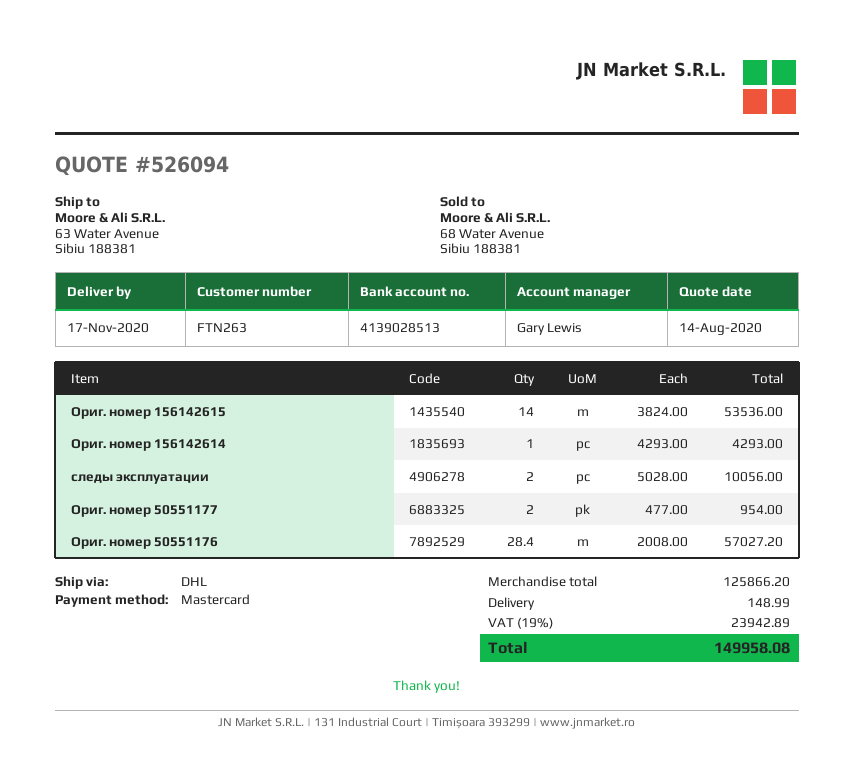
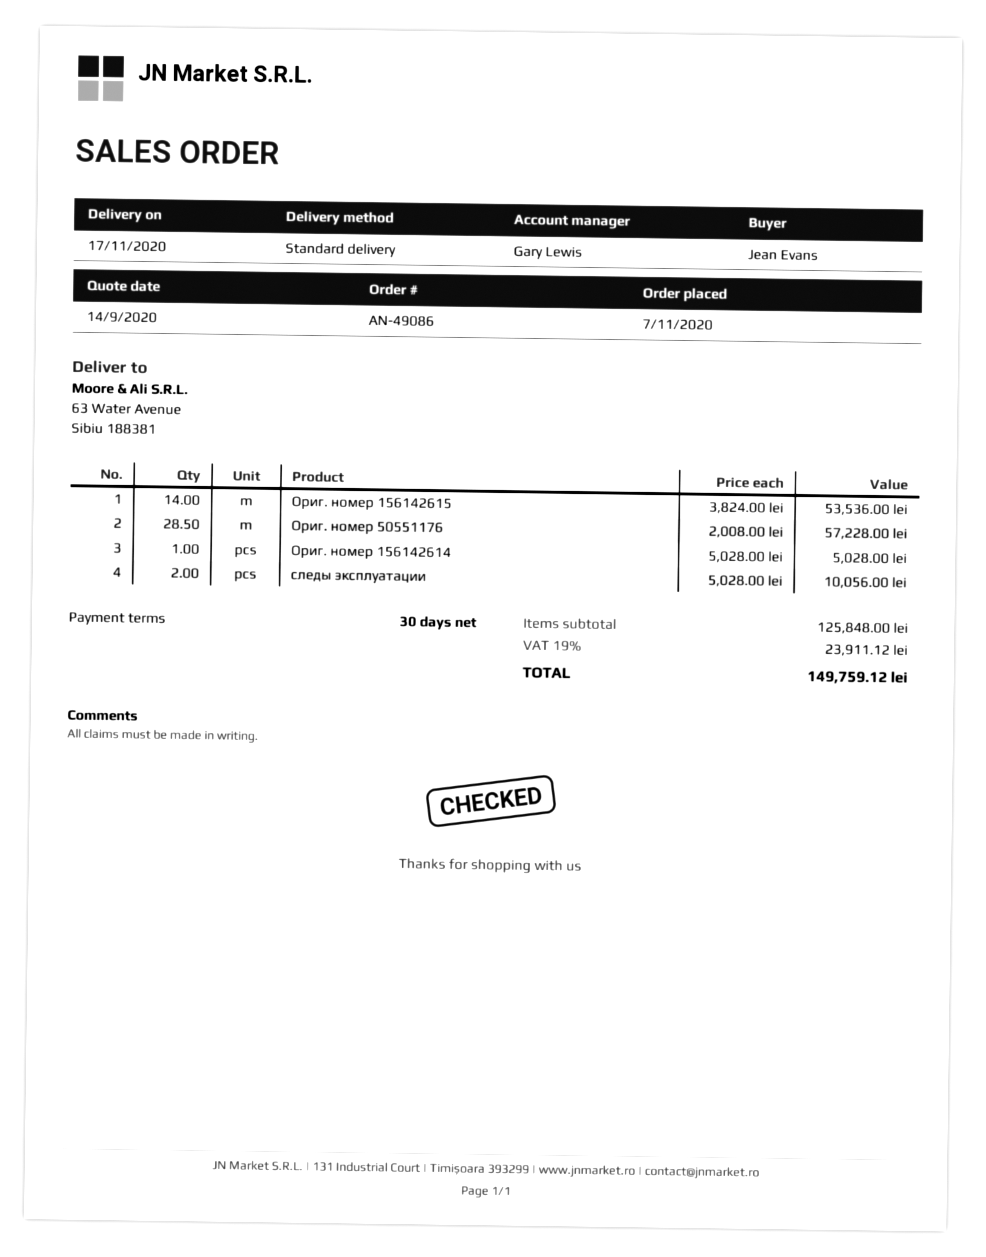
quote date: 2020-08-14 -> 2020-09-14
shipping method: DHL -> standard
Ориг. номер 156142614: 1 x 4293.00 = 4293.00 -> 1 x 5028.00 = 5028.00
Ориг. номер 50551177: 2 x 477.00 = 954.00 -> none
Ориг. номер 50551176: 28.4 x 2008.00 = 57027.20 -> 28.5 x 2008.00 = 57228.00
subtotal: 125866.20 -> 125848.00
shipping: 148.99 -> none
tax: 19% = 23942.89 -> 19% = 23911.12
total: 149958.08 -> 149759.12

